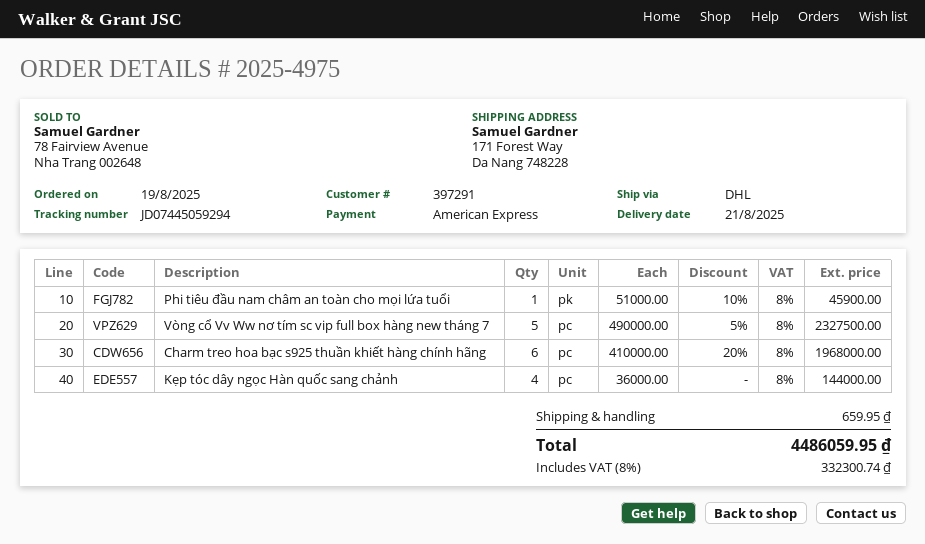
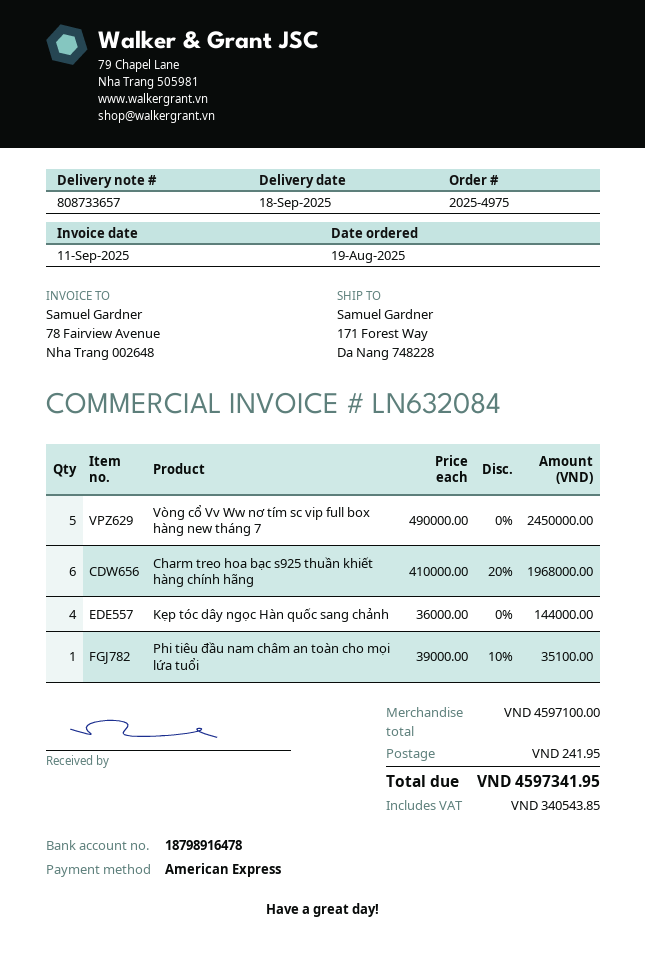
delivery date: 2025-08-21 -> 2025-09-18
Phi tiêu đầu nam châm an toàn cho mọi lứa tuổi: 1 x 51000.00 - 10% = 45900.00 -> 1 x 39000.00 - 10% = 35100.00
Vòng cổ Vv Ww nơ tím sc vip full box hàng new tháng 7: 5 x 490000.00 - 5% = 2327500.00 -> 5 x 490000.00 = 2450000.00
shipping: 659.95 -> 241.95
tax: 332300.74 -> 340543.85
total: 4486059.95 -> 4597341.95

